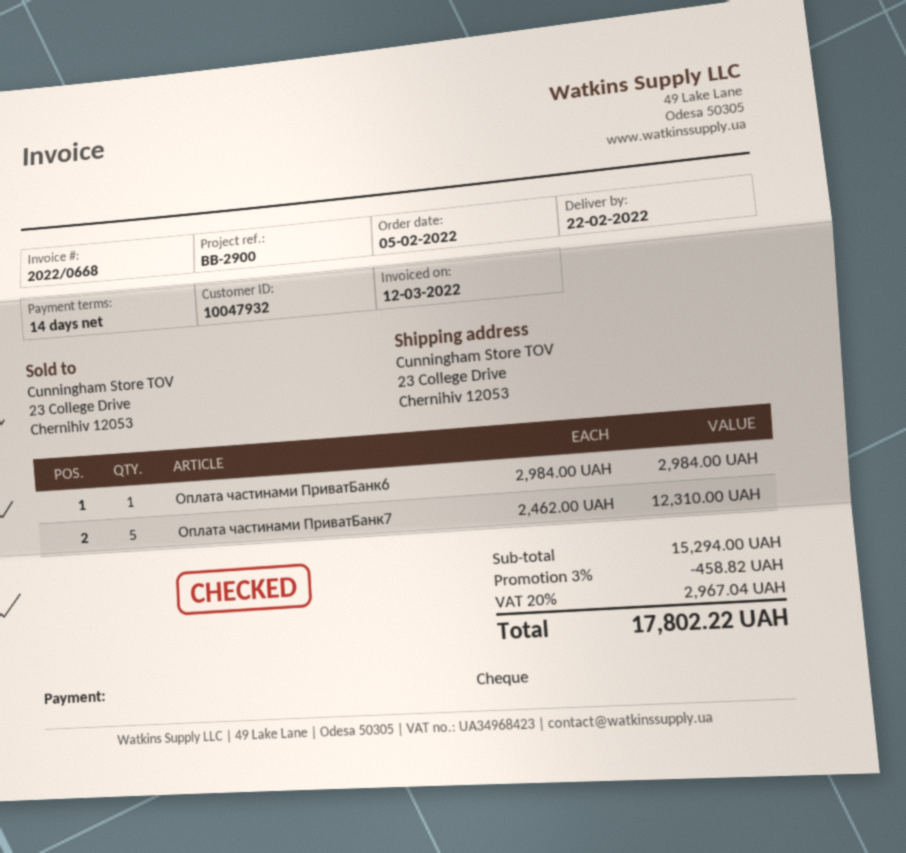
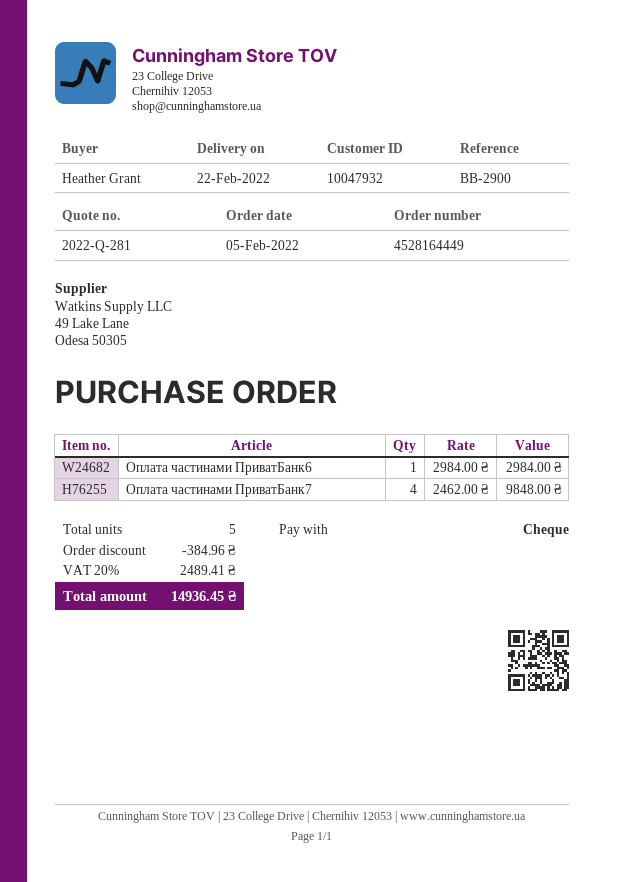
Оплата частинами ПриватБанк7: 5 x 2462.00 = 12310.00 -> 4 x 2462.00 = 9848.00
discount: 458.82 -> 384.96
tax: 20% = 2967.04 -> 20% = 2489.41
total: 17802.22 -> 14936.45

